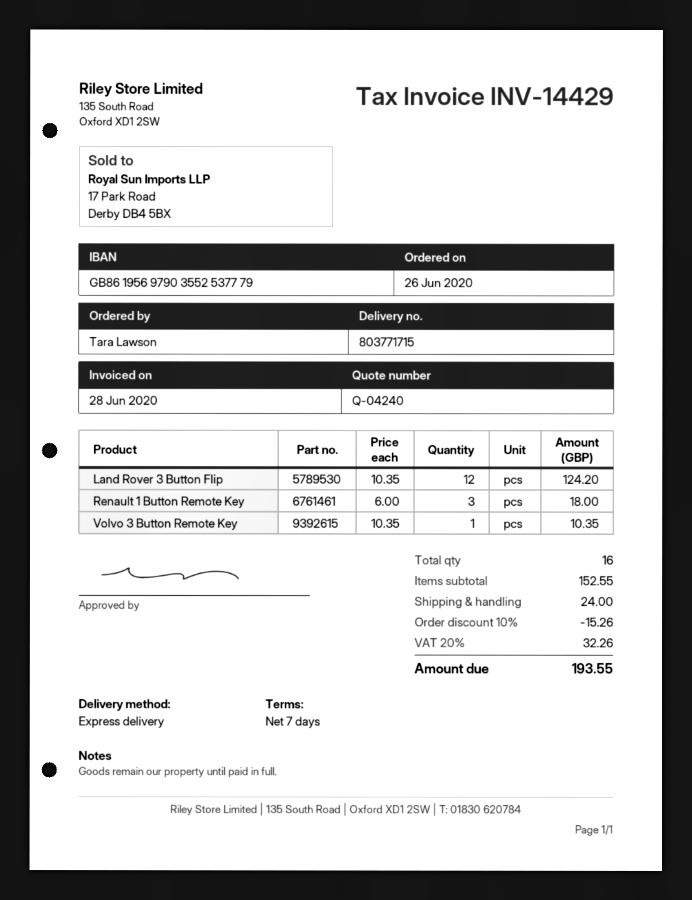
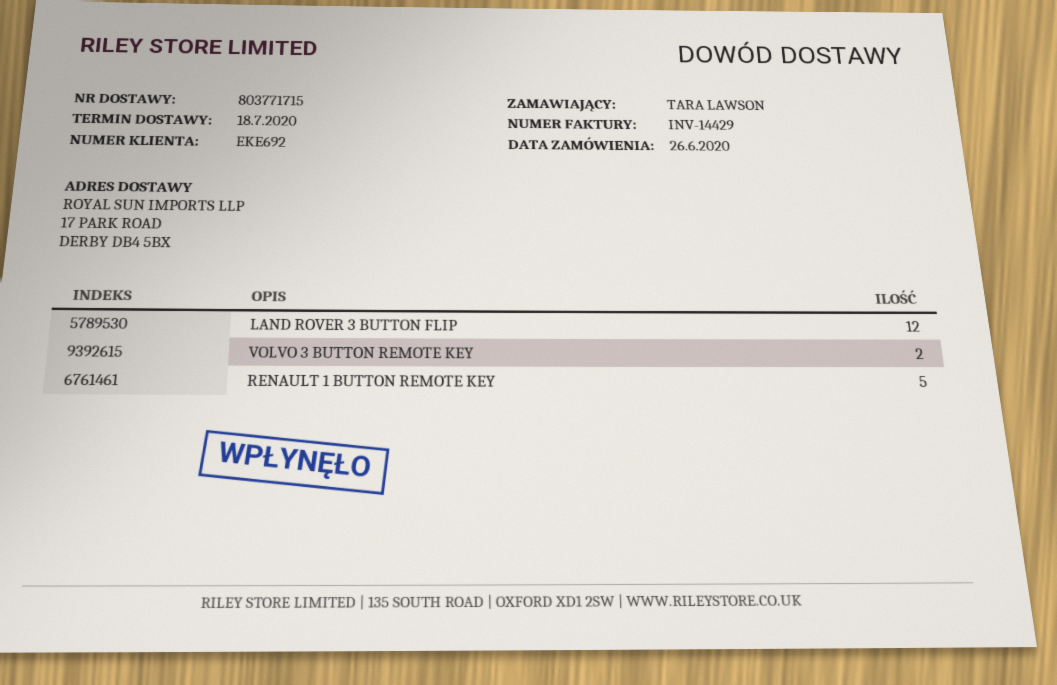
Renault 1 Button Remote Key: 3 -> 5
Volvo 3 Button Remote Key: 1 -> 2

